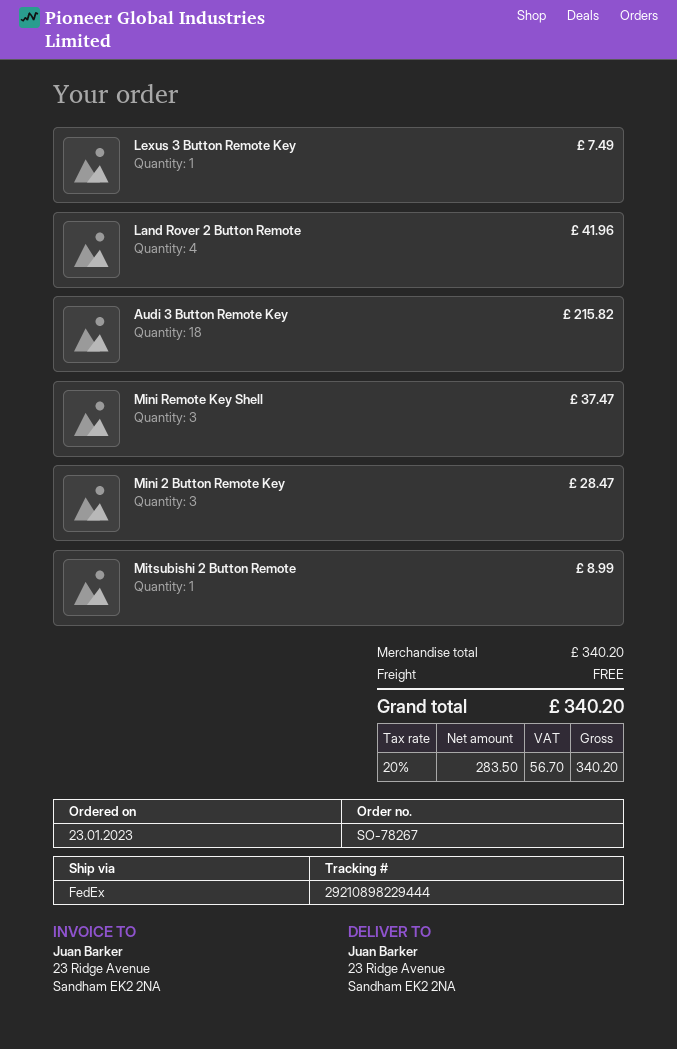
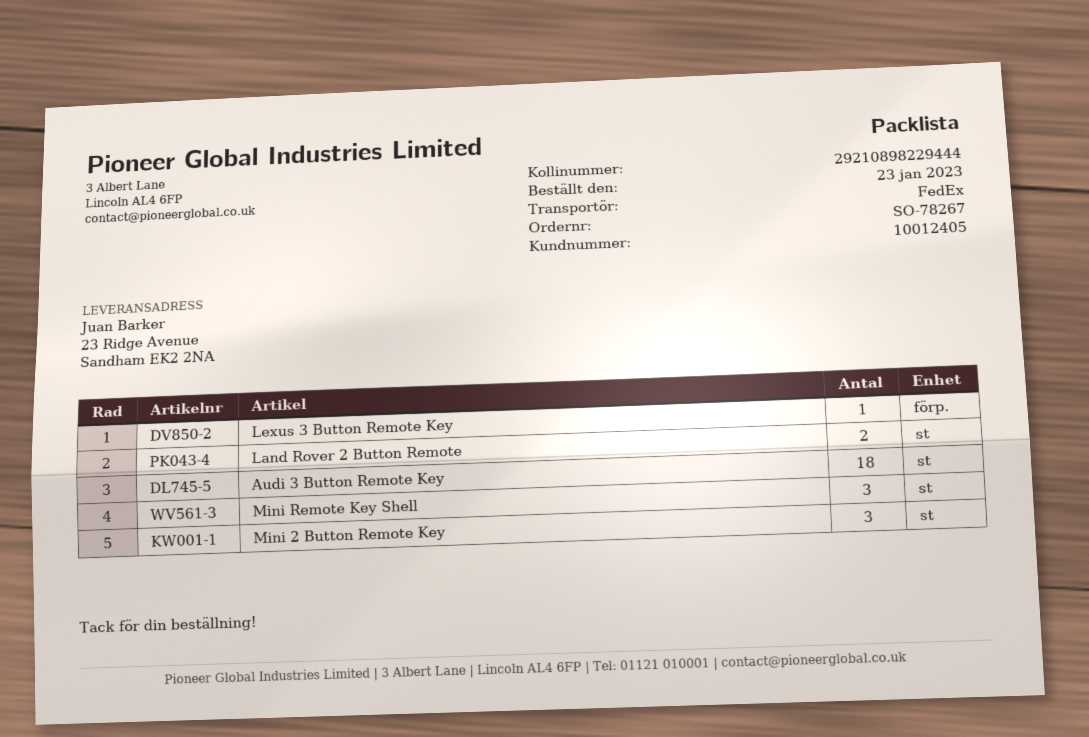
Land Rover 2 Button Remote: 4 -> 2
Mitsubishi 2 Button Remote: 1 -> none

